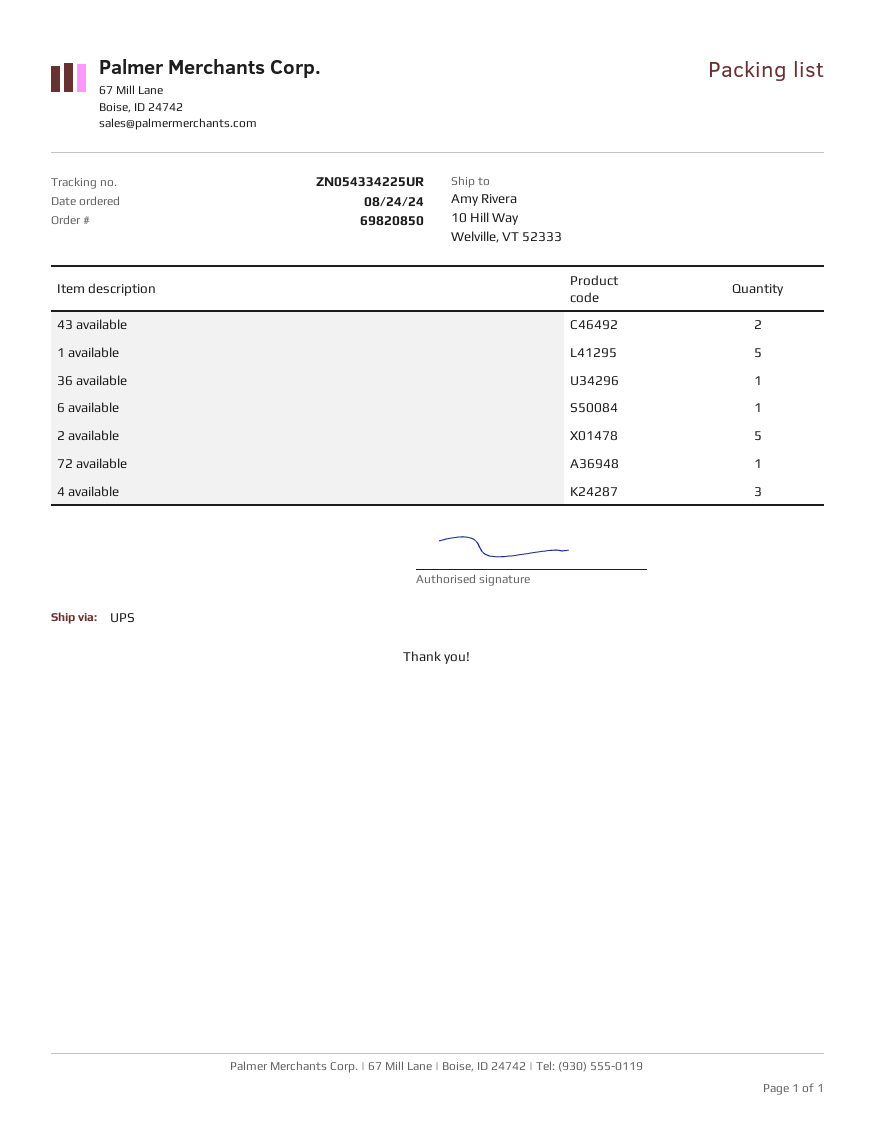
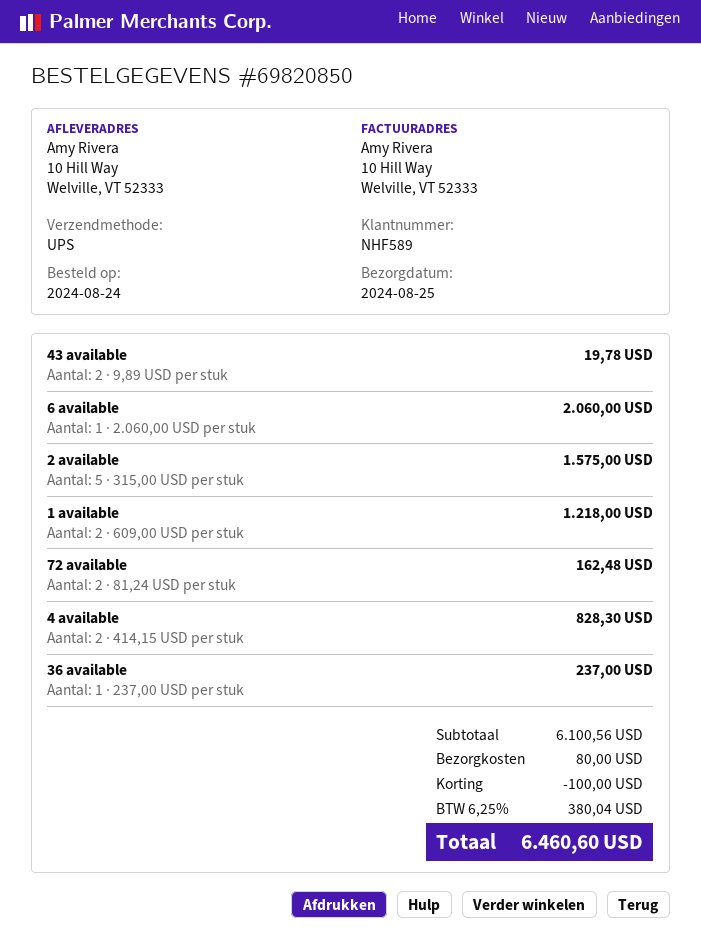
1 available: 5 -> 2
72 available: 1 -> 2
4 available: 3 -> 2

